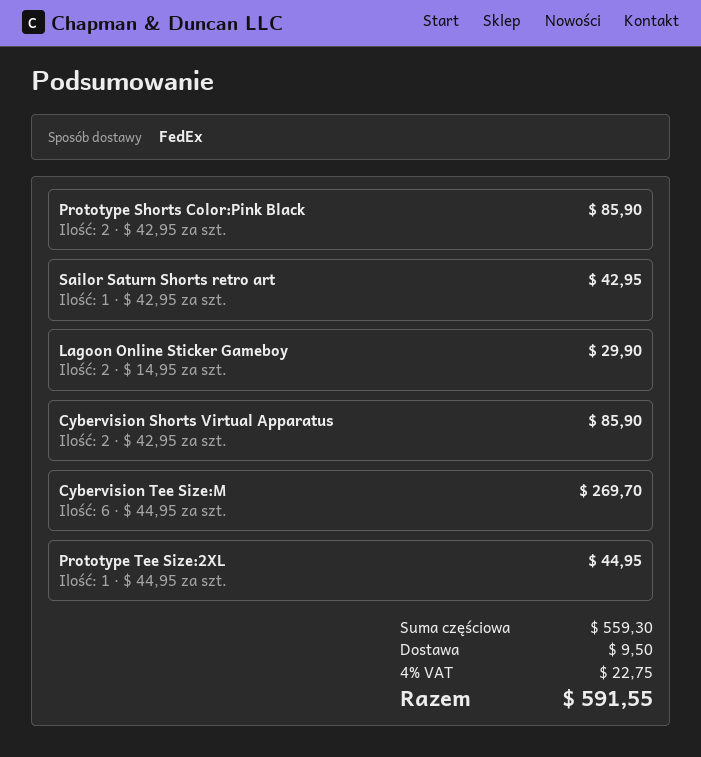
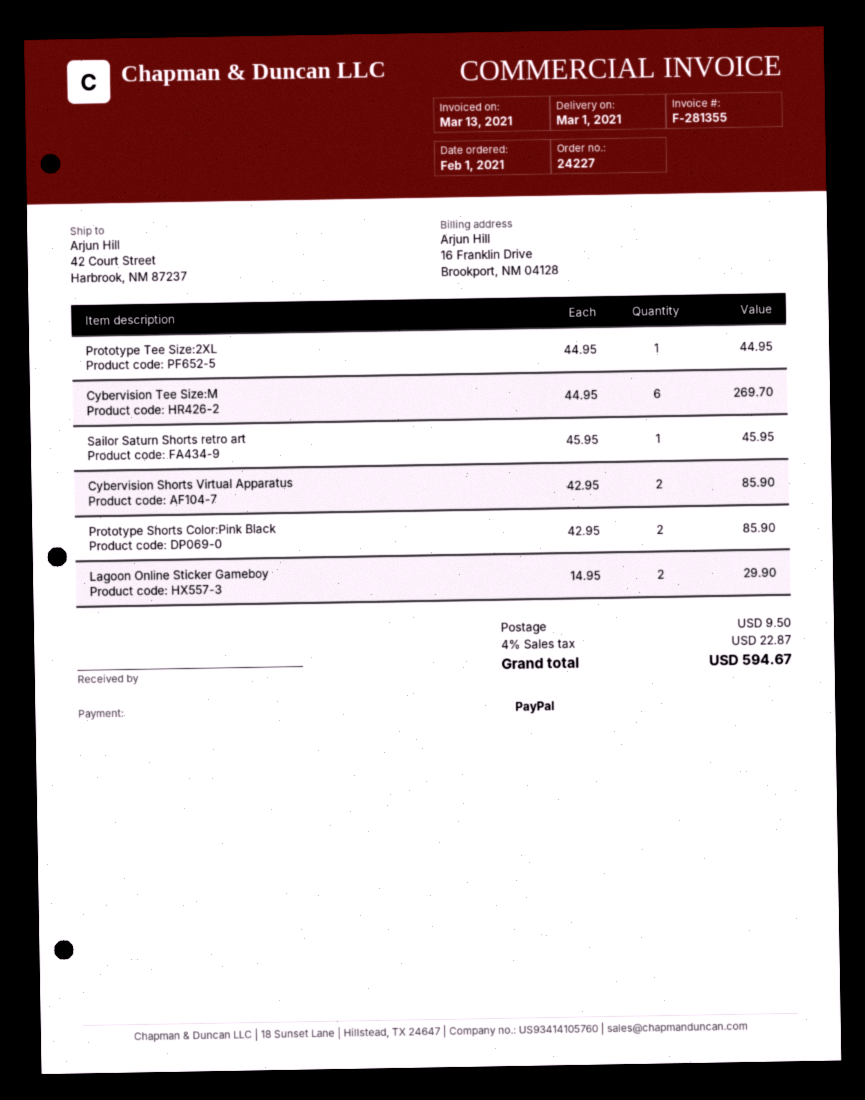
Sailor Saturn Shorts retro art: 1 x 42.95 = 42.95 -> 1 x 45.95 = 45.95
tax: 4% = 22.75 -> 4% = 22.87
total: 591.55 -> 594.67

